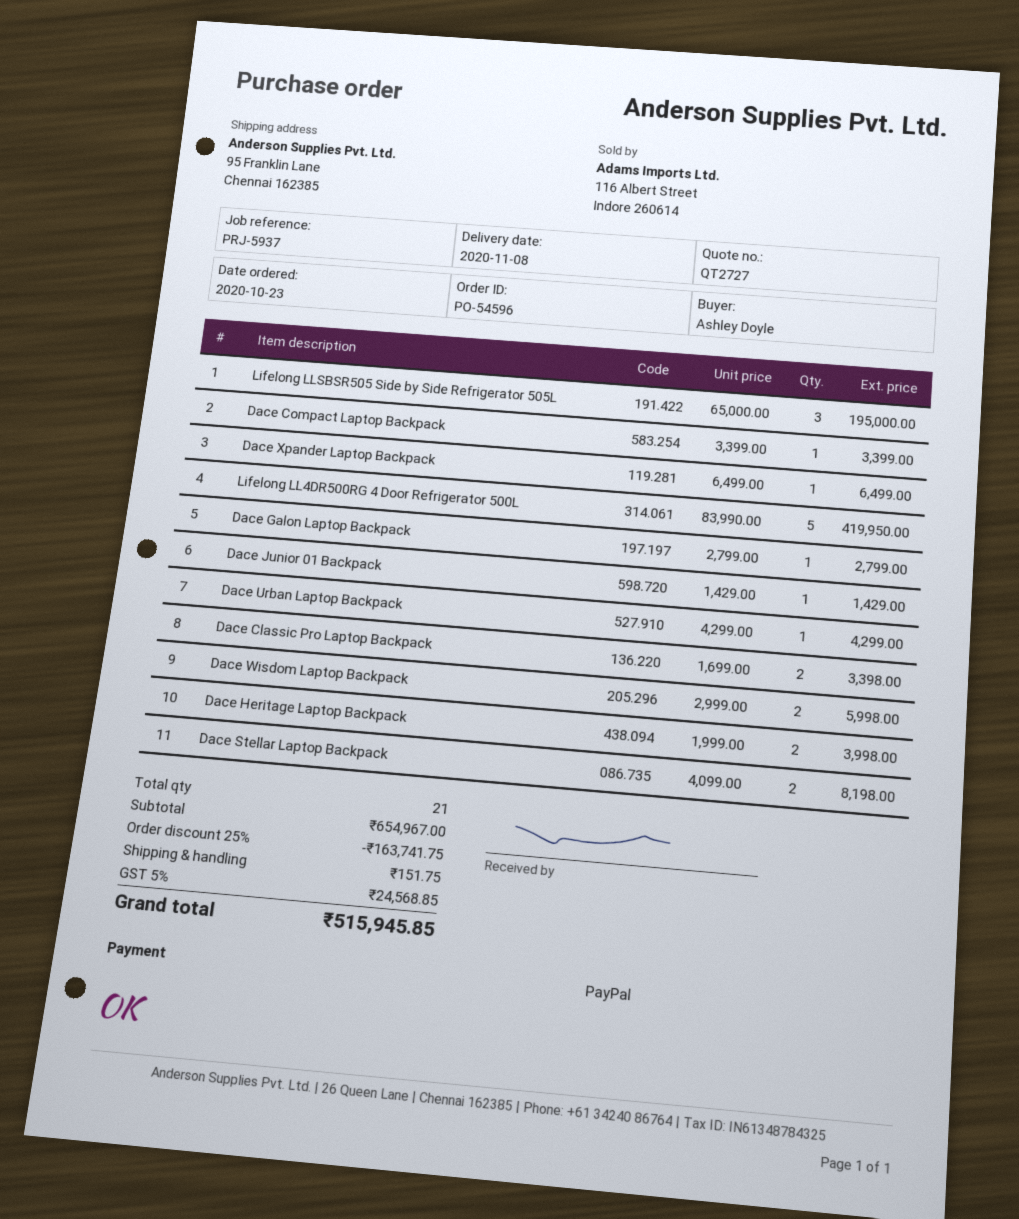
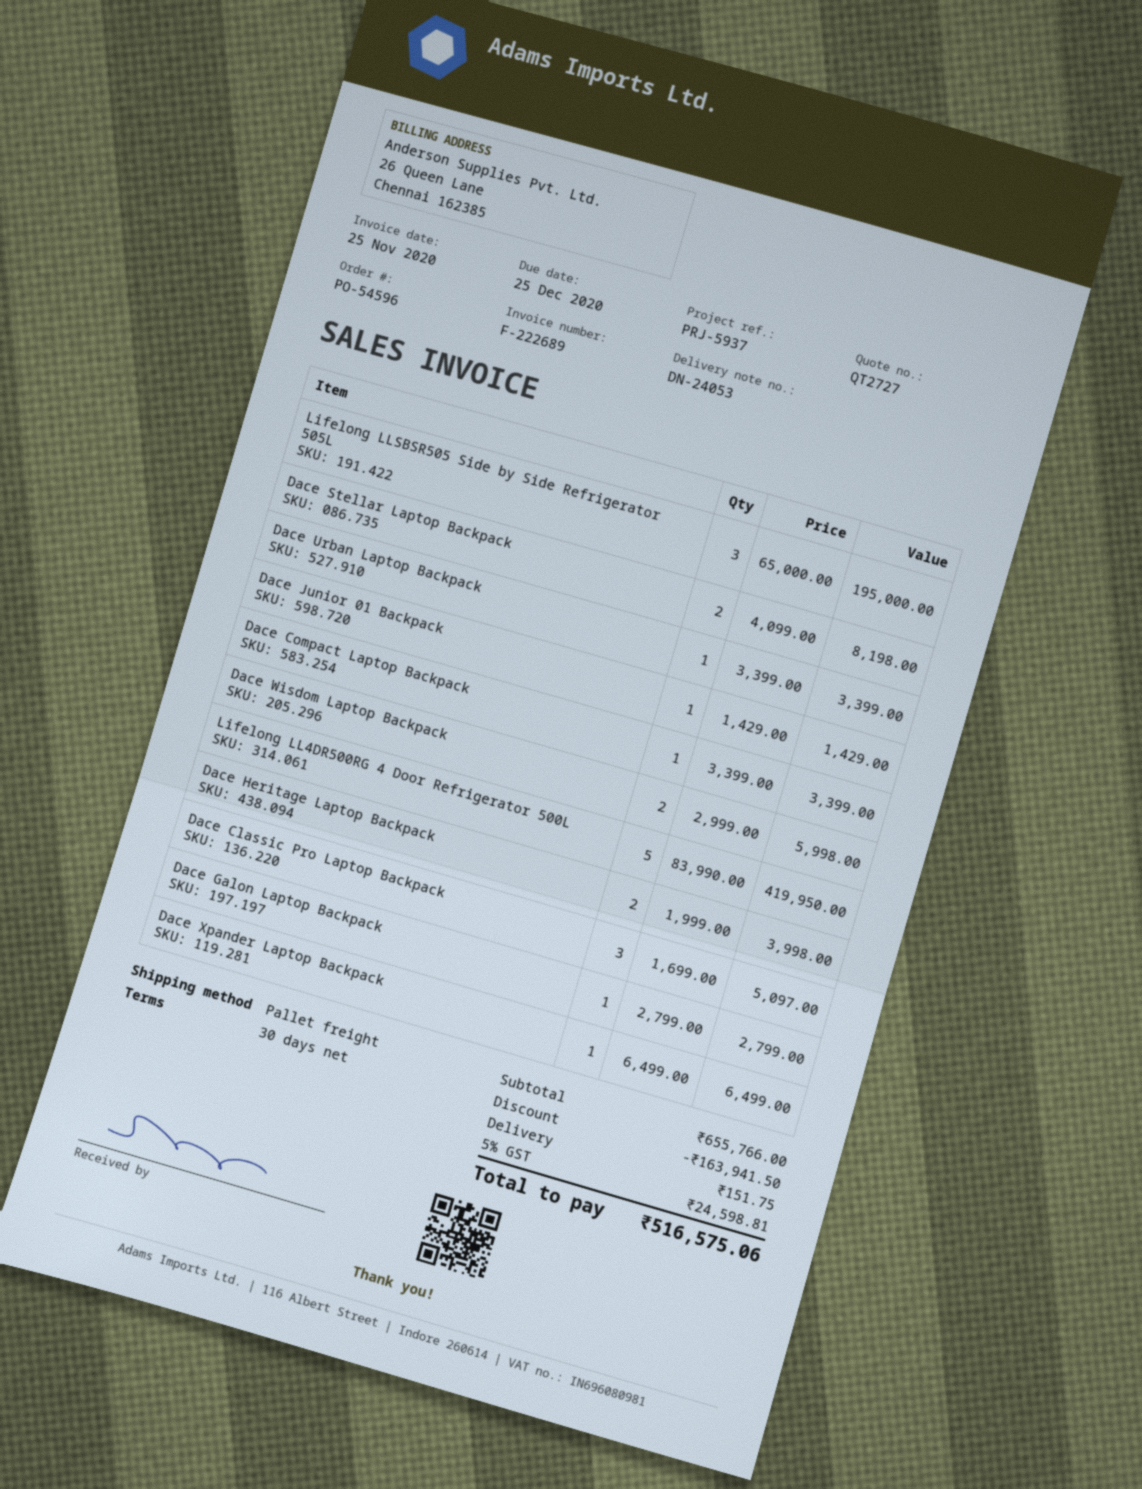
Dace Urban Laptop Backpack: 1 x 4299.00 = 4299.00 -> 1 x 3399.00 = 3399.00
Dace Classic Pro Laptop Backpack: 2 x 1699.00 = 3398.00 -> 3 x 1699.00 = 5097.00
subtotal: 654967.00 -> 655766.00
discount: 163741.75 -> 163941.50
tax: 5% = 24568.85 -> 5% = 24598.81
total: 515945.85 -> 516575.06

